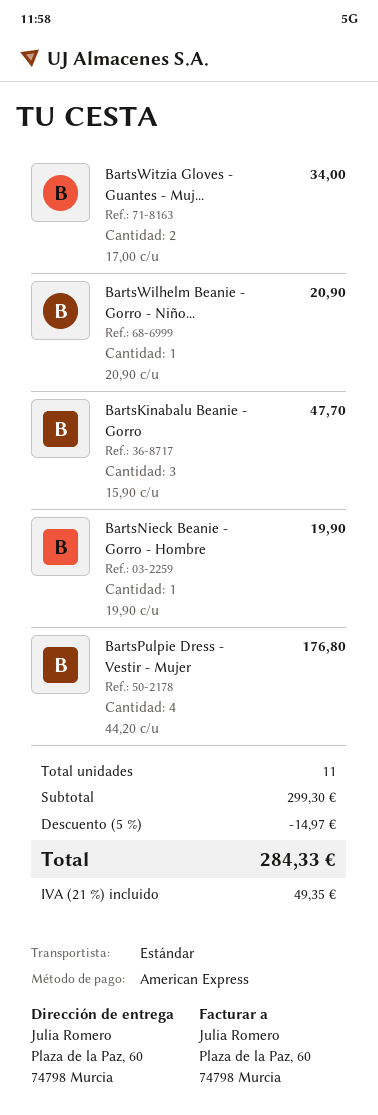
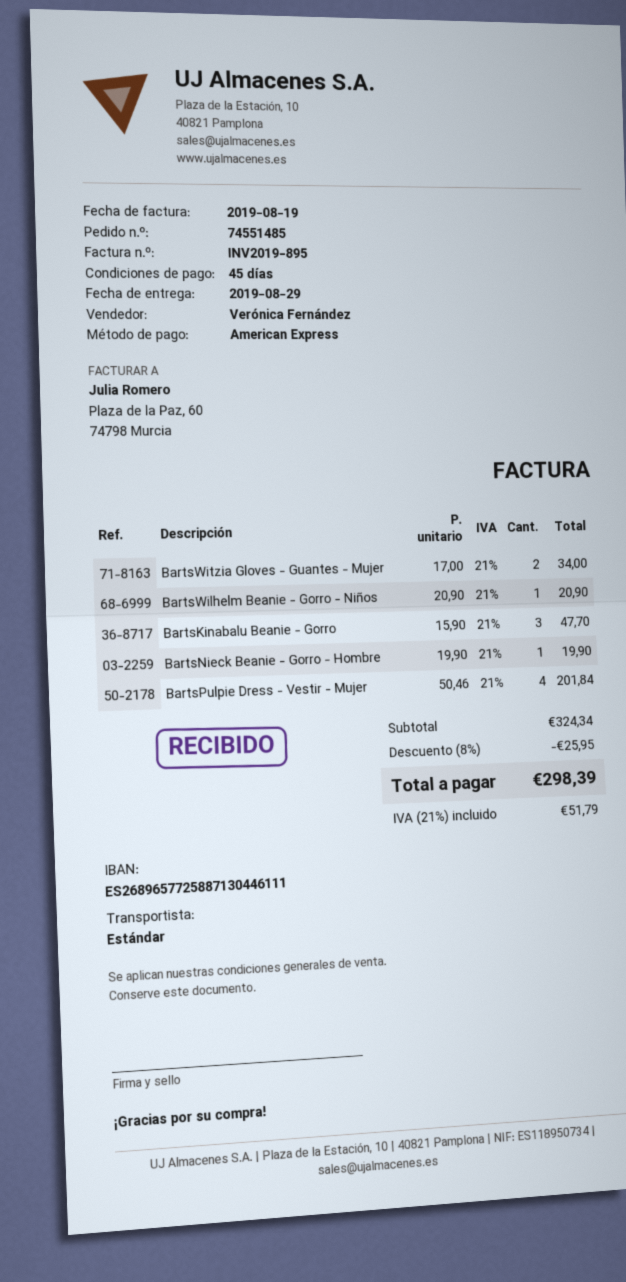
BartsPulpie Dress - Vestir - Mujer: 4 x 44.20 = 176.80 -> 4 x 50.46 = 201.84
subtotal: 299.30 -> 324.34
discount: 5% = 14.97 -> 8% = 25.95
tax: 21% = 49.35 -> 21% = 51.79
total: 284.33 -> 298.39

